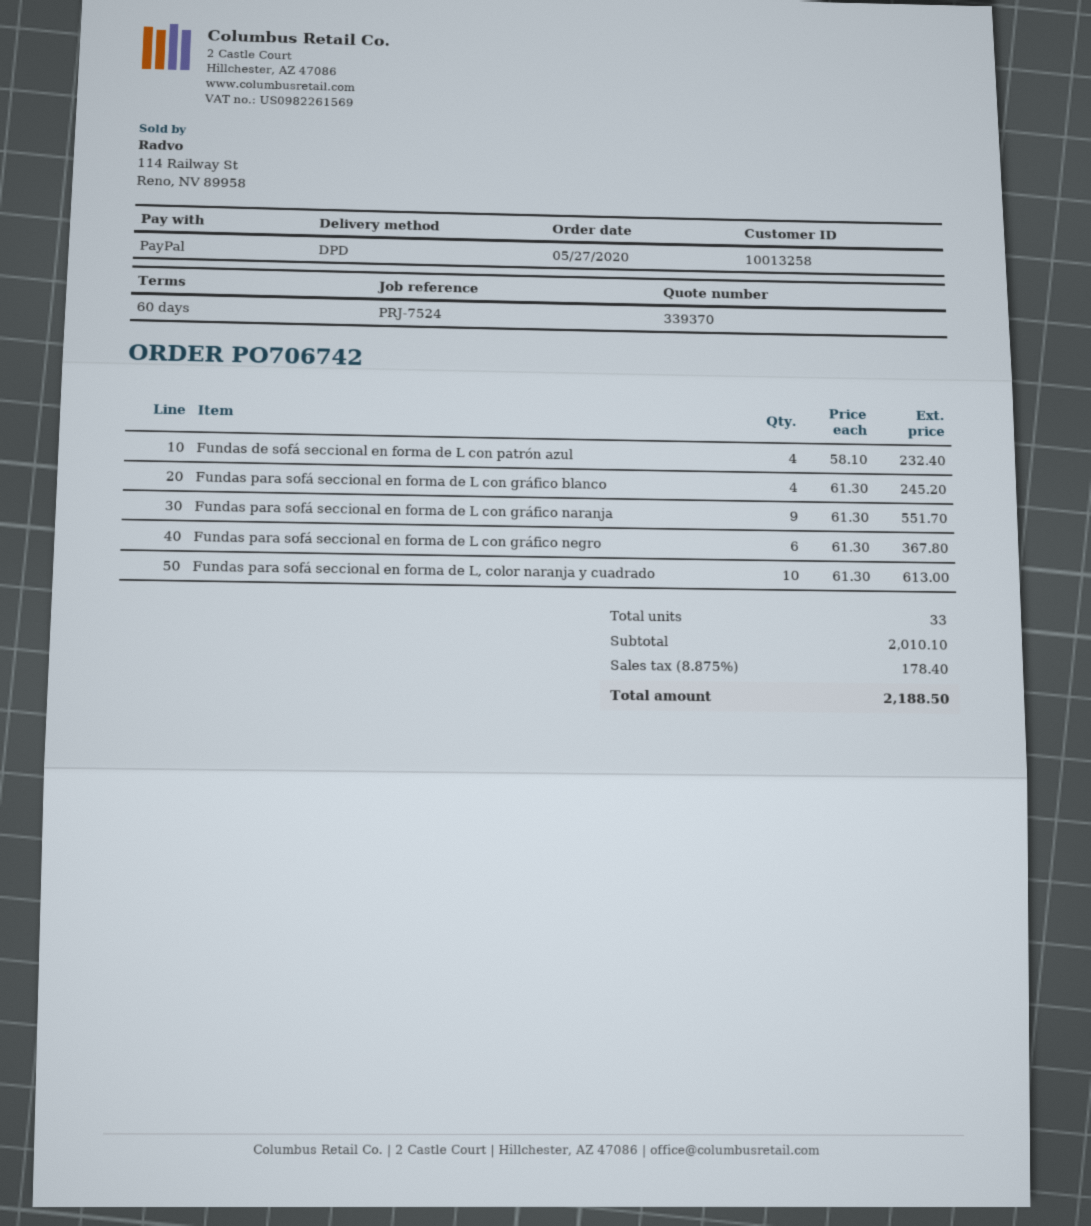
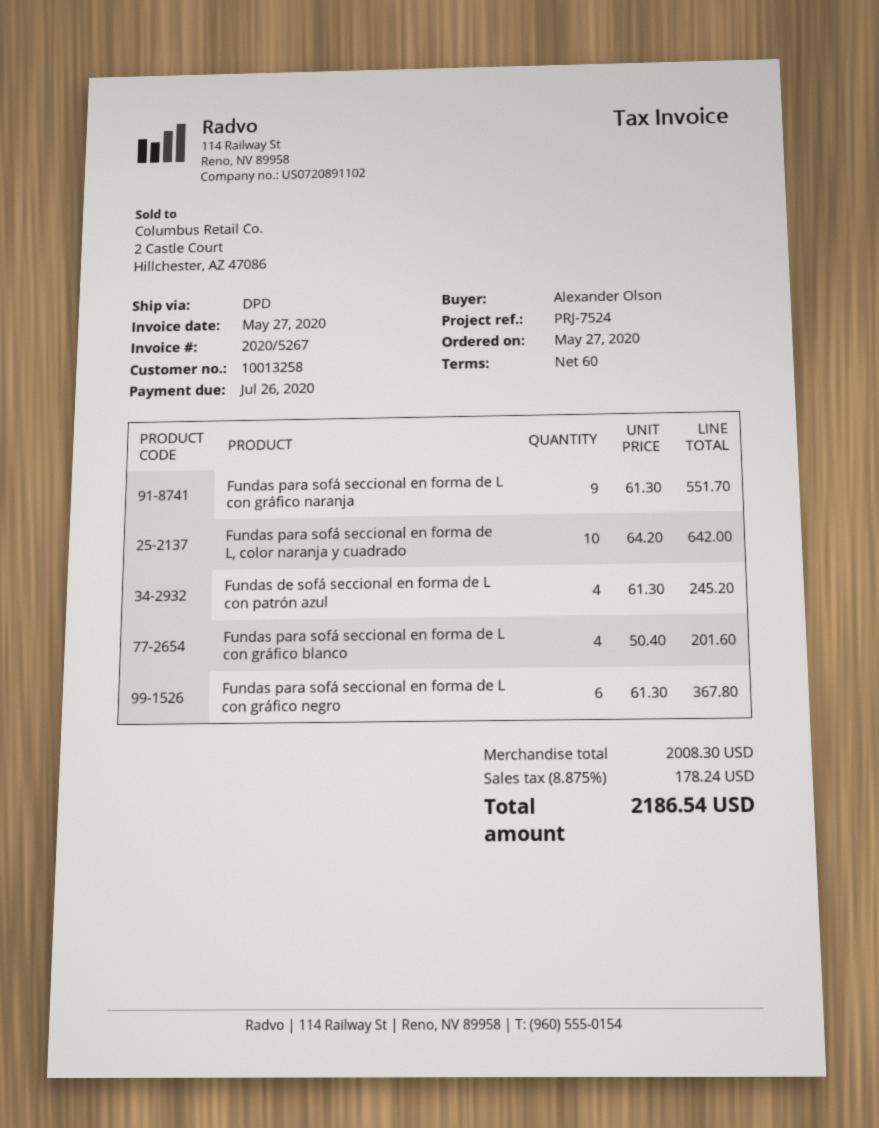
Fundas de sofá seccional en forma de L con patrón azul: 4 x 58.10 = 232.40 -> 4 x 61.30 = 245.20
Fundas para sofá seccional en forma de L con gráfico blanco: 4 x 61.30 = 245.20 -> 4 x 50.40 = 201.60
Fundas para sofá seccional en forma de L, color naranja y cuadrado: 10 x 61.30 = 613.00 -> 10 x 64.20 = 642.00
subtotal: 2010.10 -> 2008.30
tax: 8.875% = 178.40 -> 8.875% = 178.24
total: 2188.50 -> 2186.54

